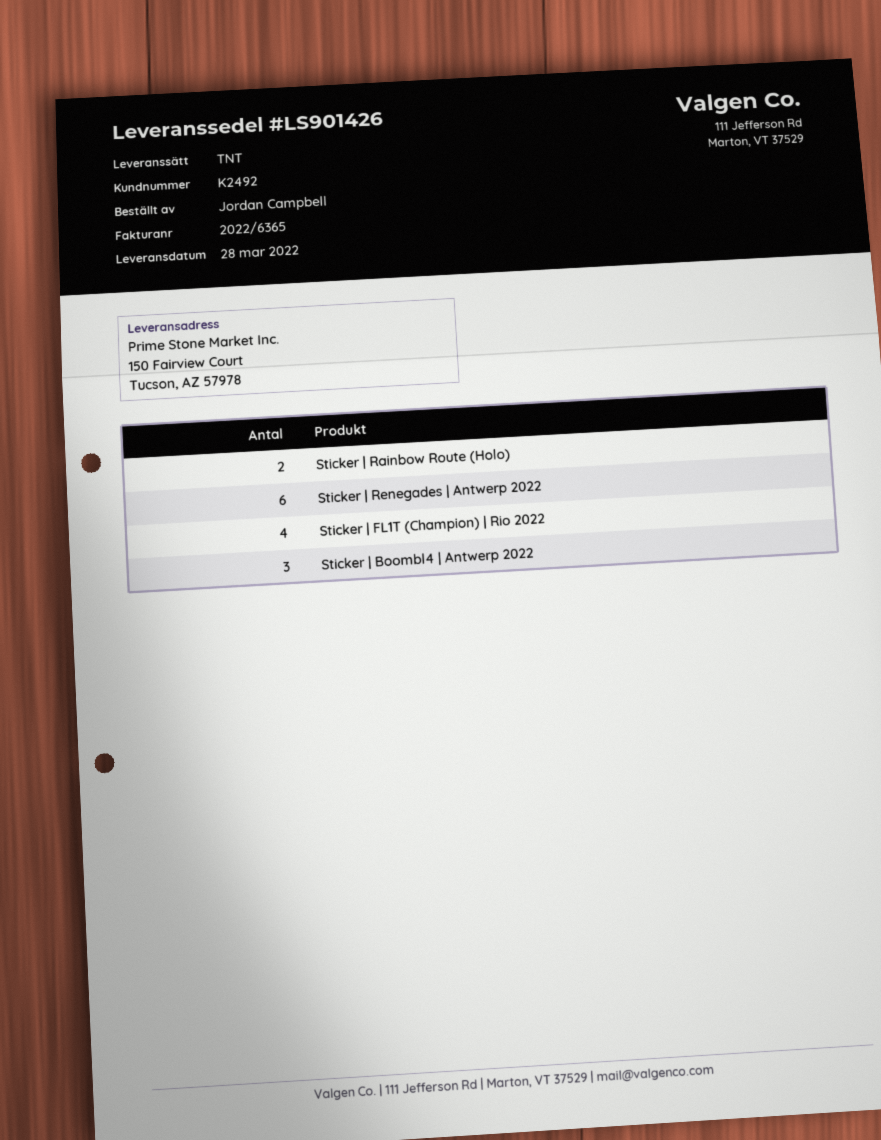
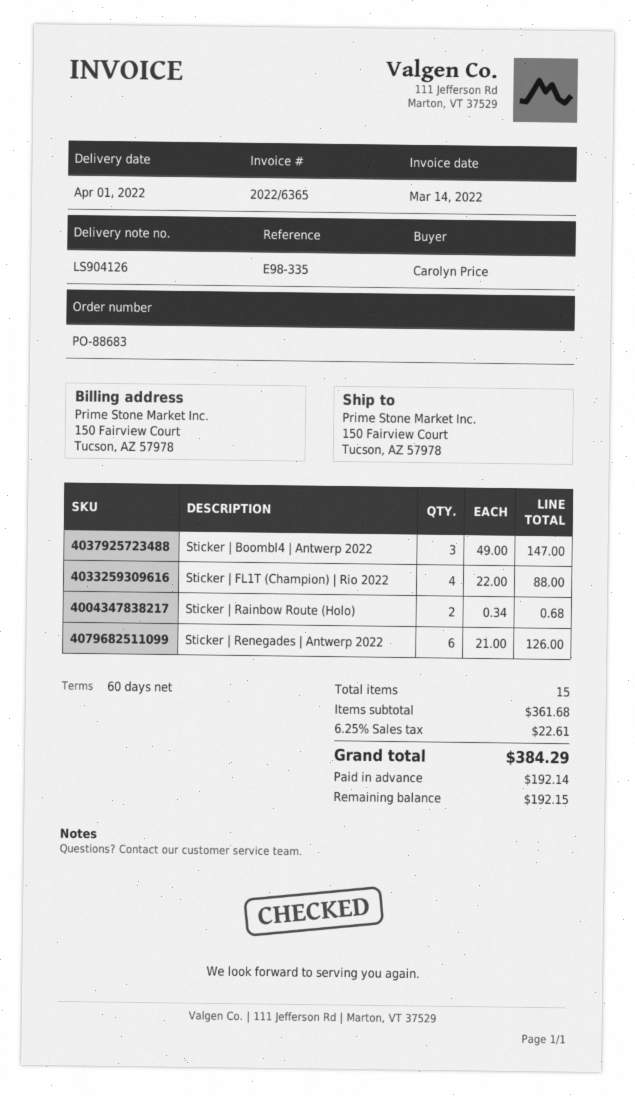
delivery note number: LS901426 -> LS904126
delivery date: 2022-03-28 -> 2022-04-01
ordered by: Jordan Campbell -> Carolyn Price

